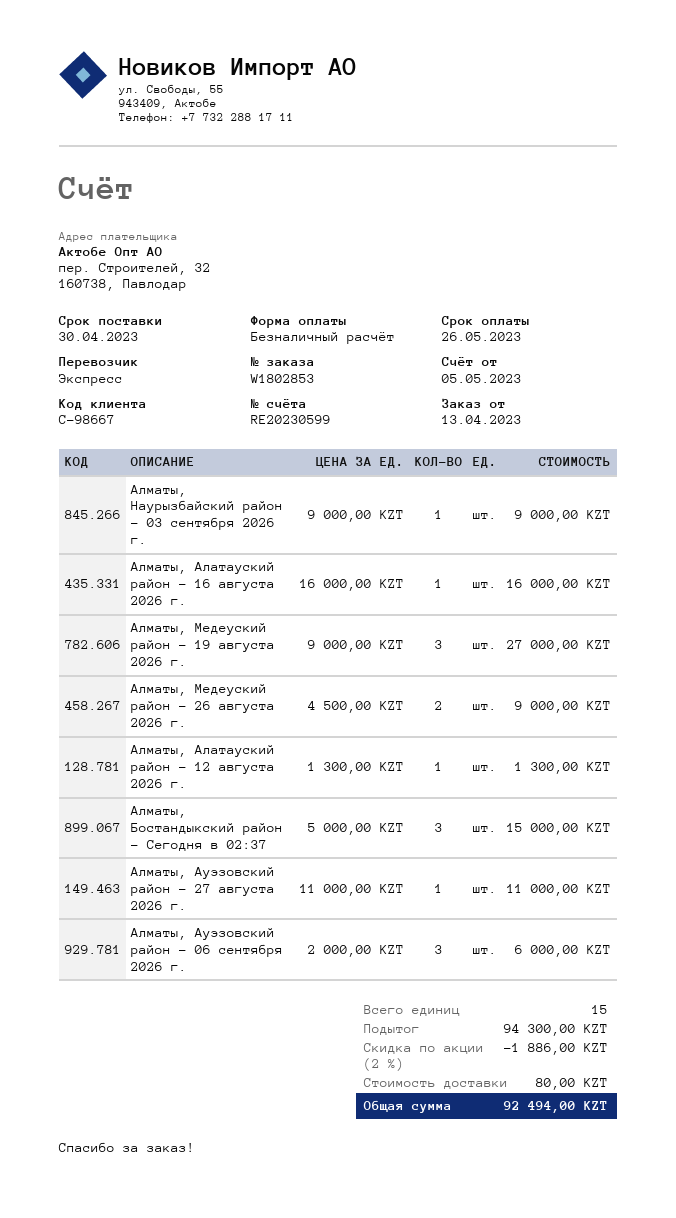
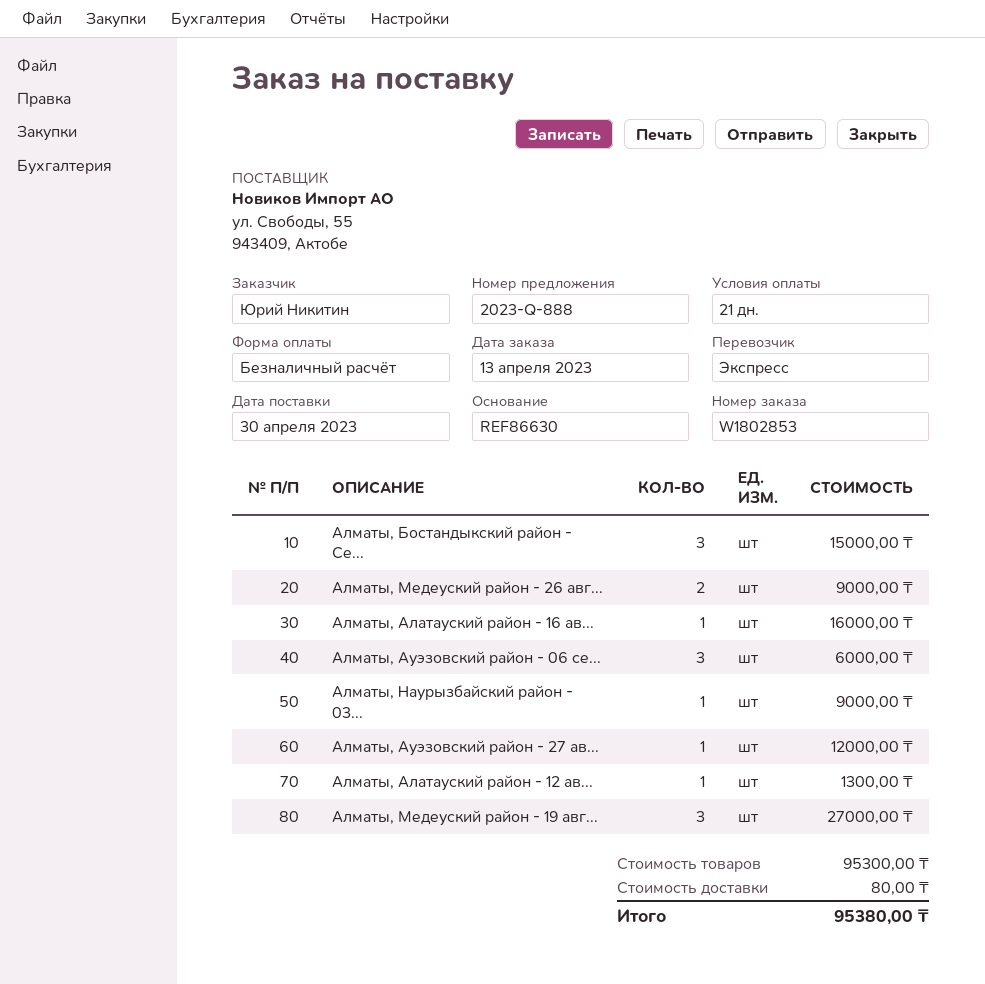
Алматы, Ауэзовский район - 27 августа 2026 г.: 1 for 11000.00 -> 1 for 12000.00
subtotal: 94300.00 -> 95300.00
discount: 2% = 1886.00 -> none
total: 92494.00 -> 95380.00

